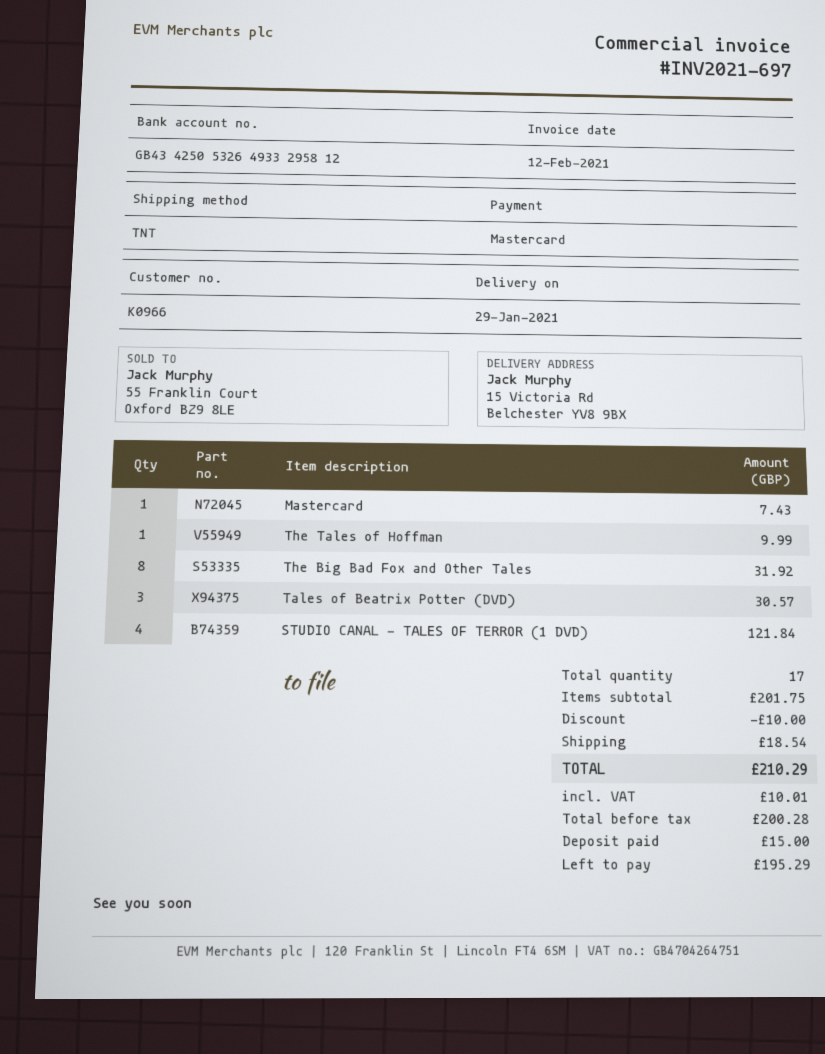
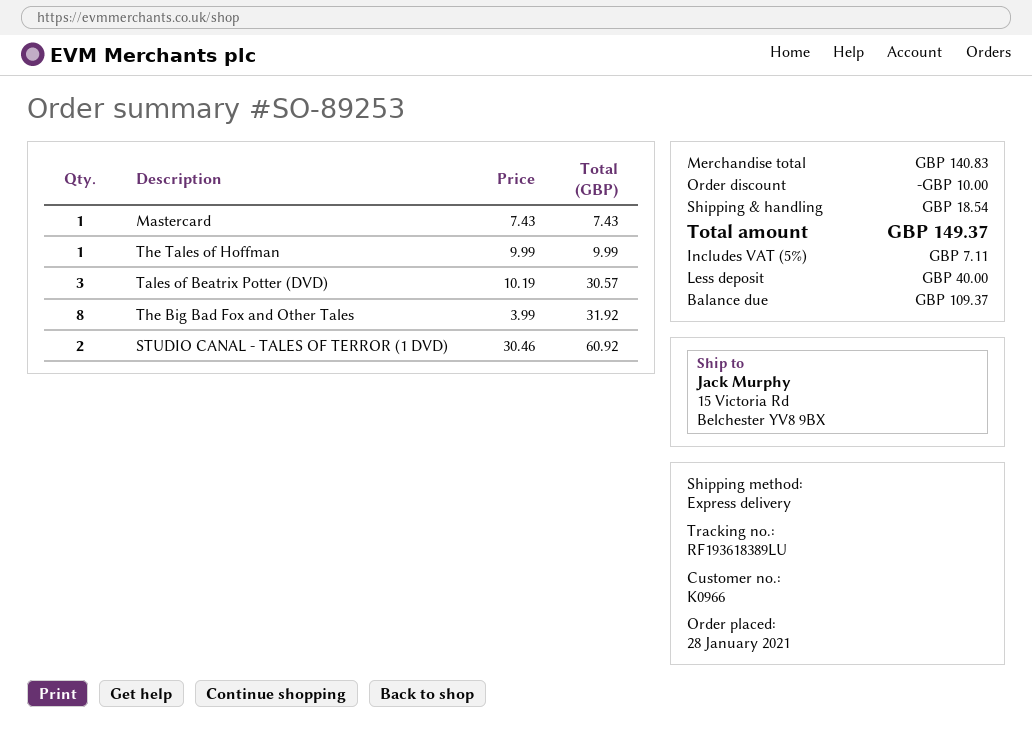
shipping method: TNT -> express
STUDIO CANAL - TALES OF TERROR (1 DVD): 4 for 121.84 -> 2 for 60.92
subtotal: 201.75 -> 140.83
tax: 10.01 -> 7.11
total: 210.29 -> 149.37
deposit: 15.00 -> 40.00
balance: 195.29 -> 109.37

